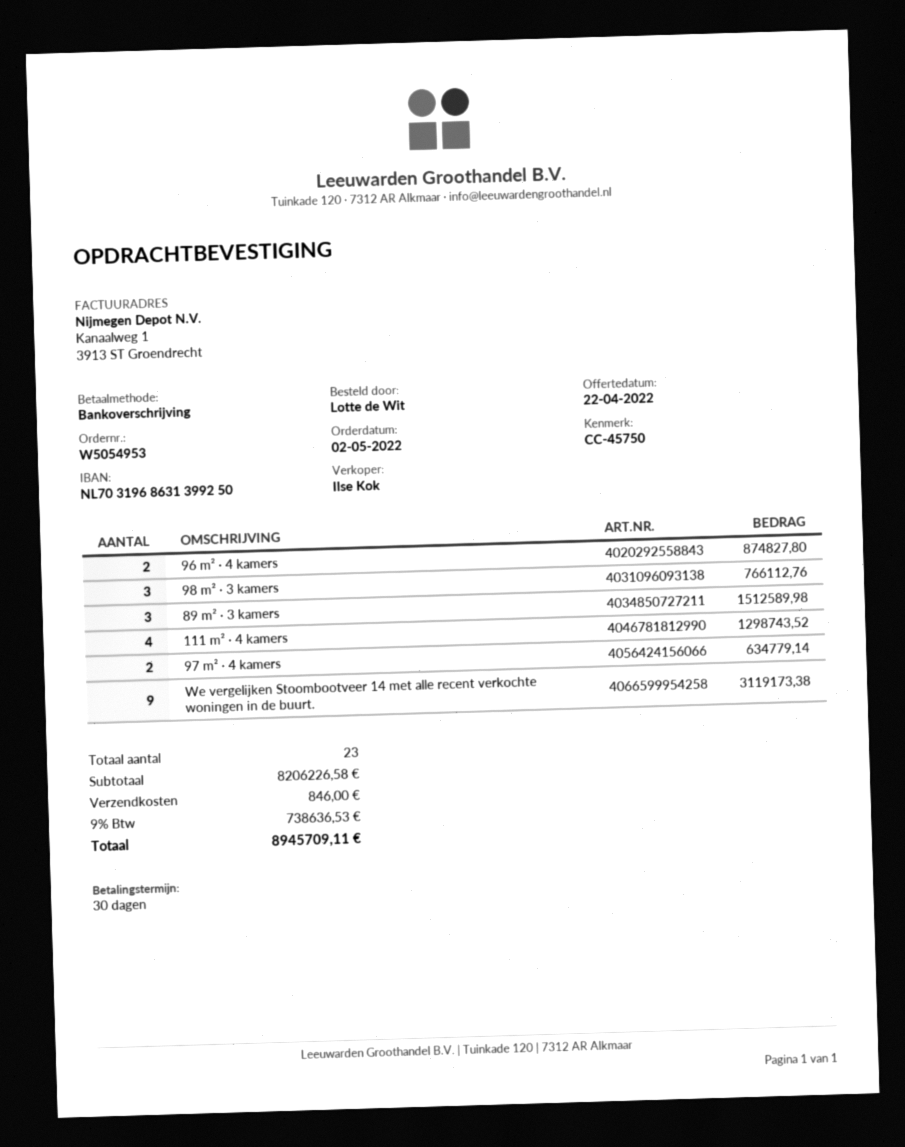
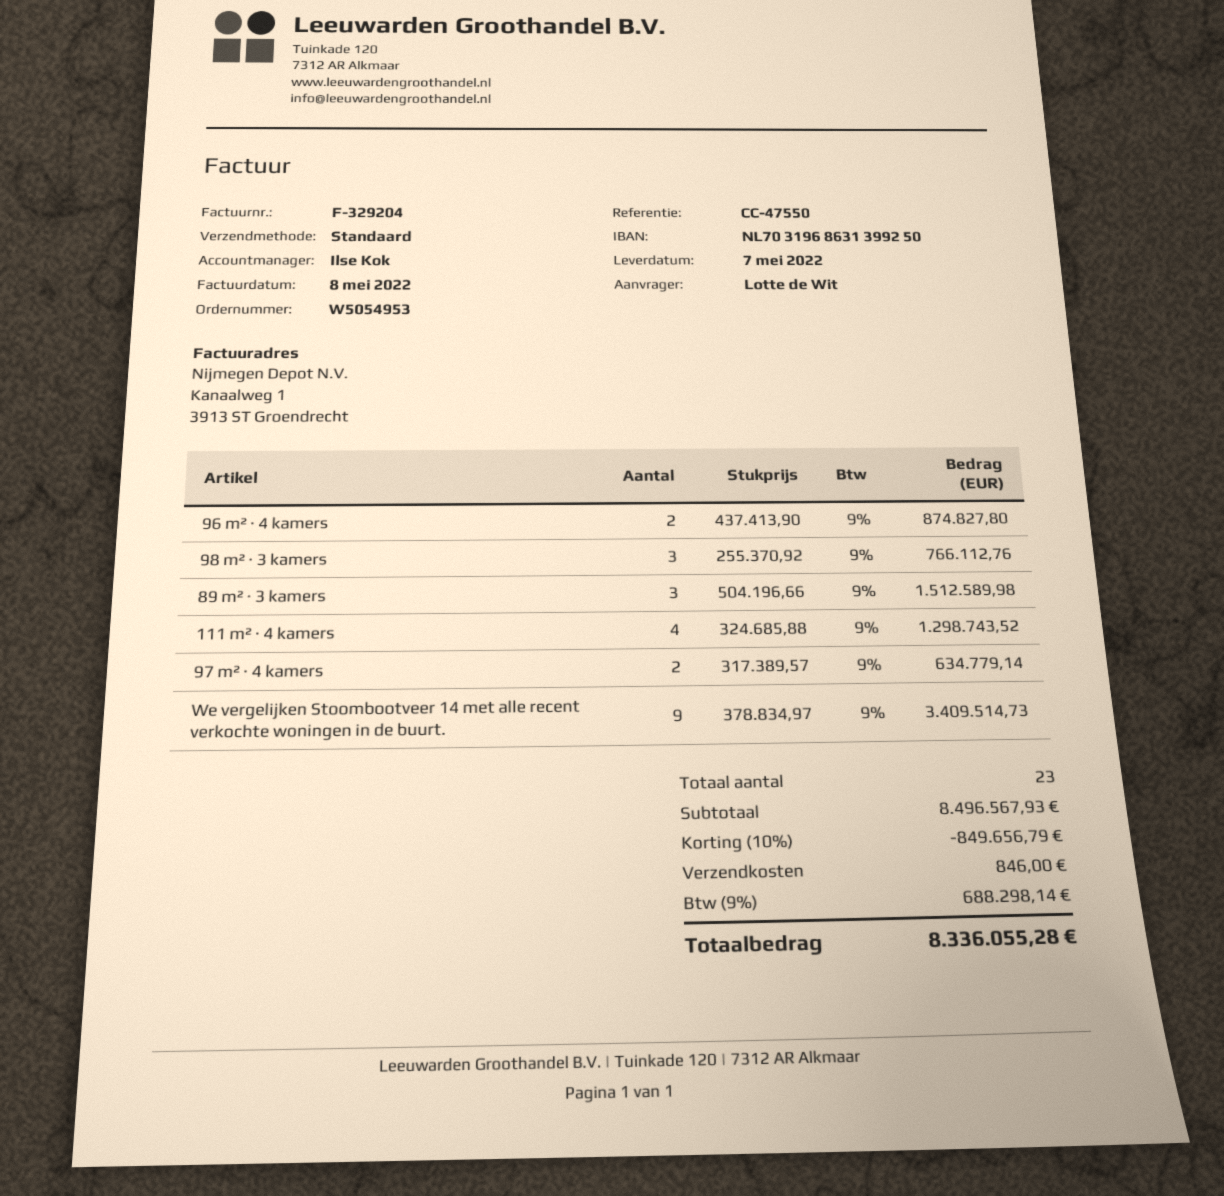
reference: CC-45750 -> CC-47550
We vergelijken Stoombootveer 14 met alle recent verkochte woningen in de buurt.: 9 for 3119173.38 -> 9 for 3409514.73
subtotal: 8206226.58 -> 8496567.93
discount: none -> 10% = 849656.79
tax: 9% = 738636.53 -> 9% = 688298.14
total: 8945709.11 -> 8336055.28

